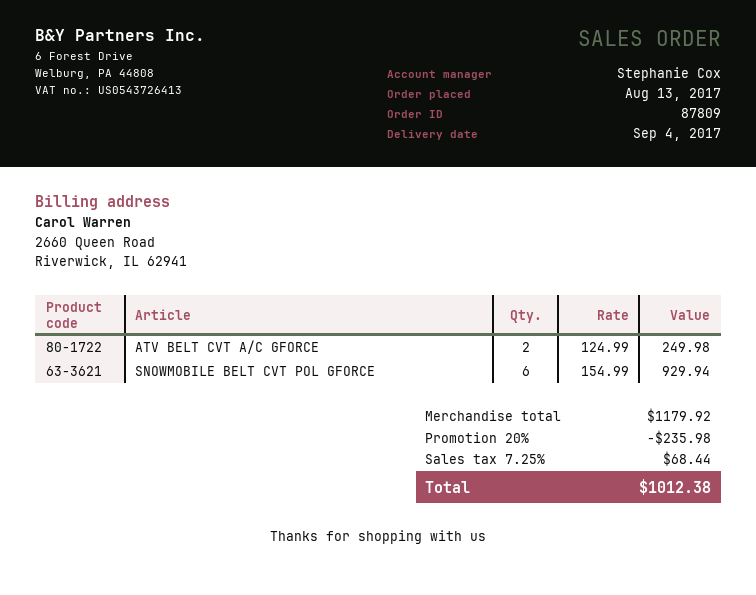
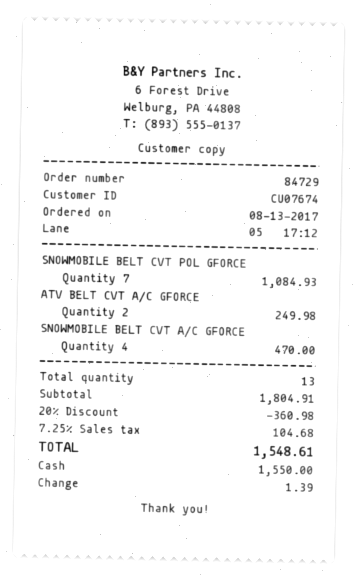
order number: 87809 -> 84729
SNOWMOBILE BELT CVT POL GFORCE: 6 for 929.94 -> 7 for 1084.93
SNOWMOBILE BELT CVT A/C GFORCE: none -> 4 for 470.00
subtotal: 1179.92 -> 1804.91
discount: 20% = 235.98 -> 20% = 360.98
tax: 7.25% = 68.44 -> 7.25% = 104.68
total: 1012.38 -> 1548.61

